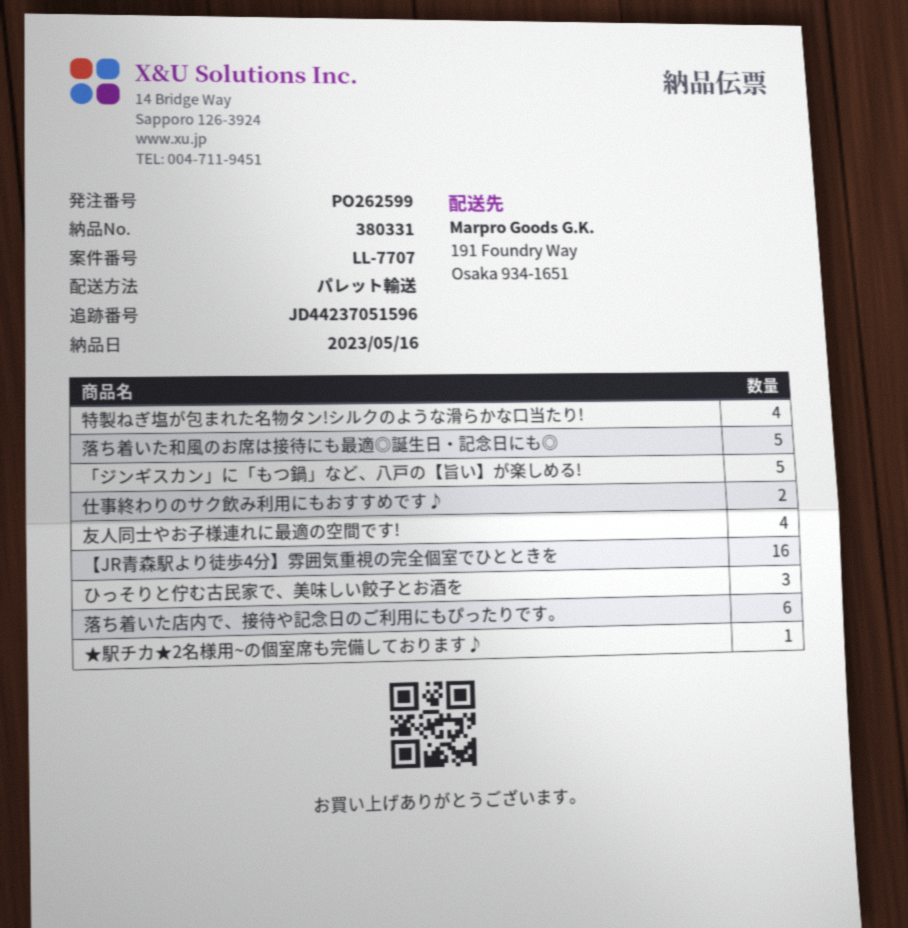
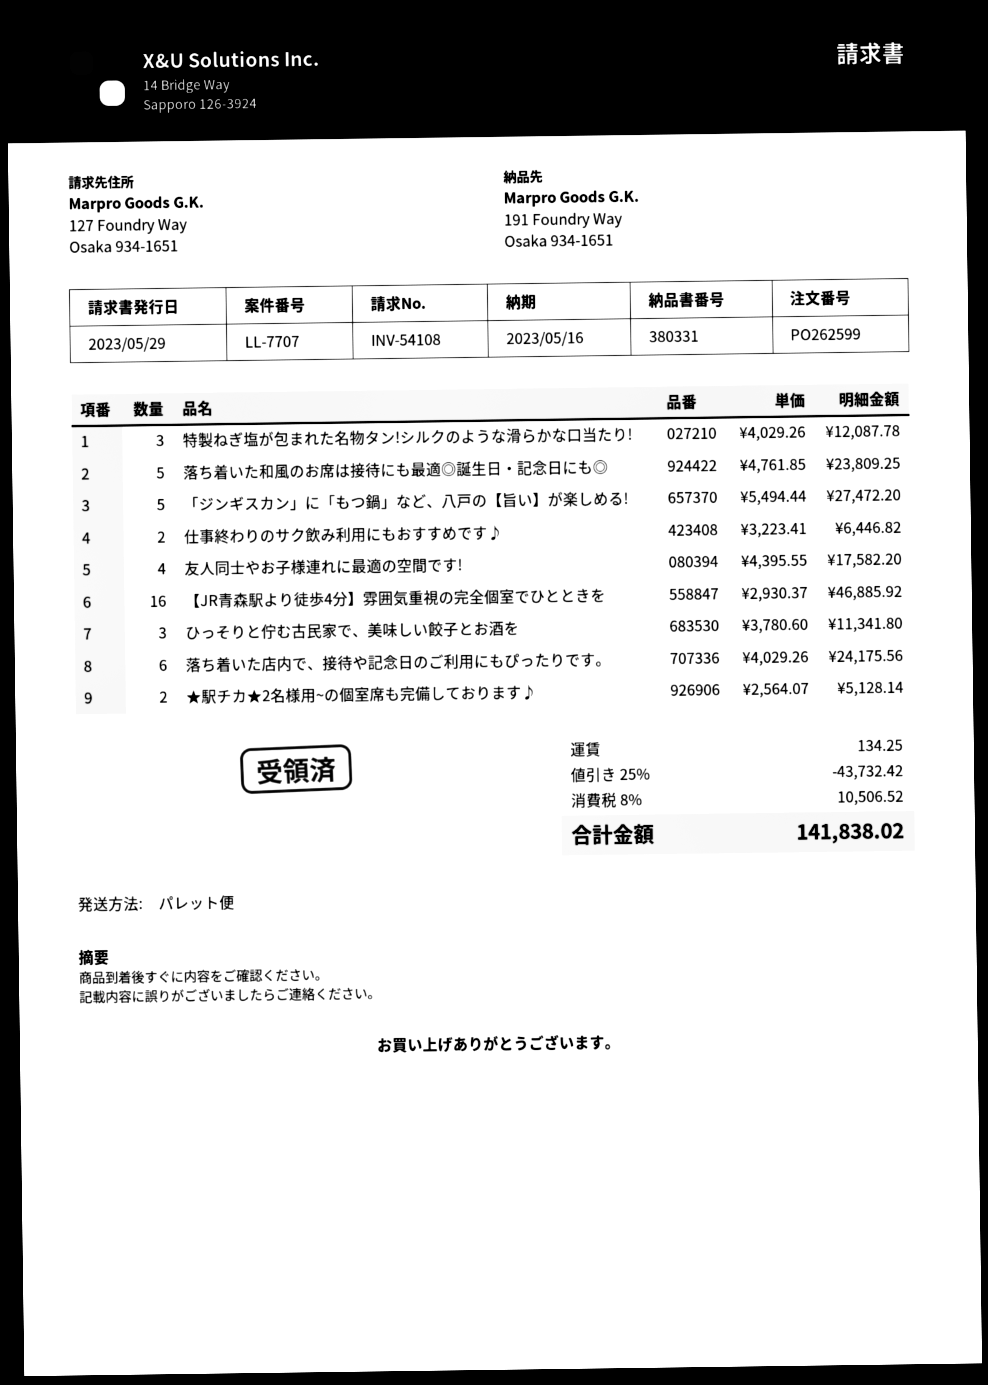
特製ねぎ塩が包まれた名物タン!シルクのような滑らかな口当たり!: 4 -> 3
★駅チカ★2名様用~の個室席も完備しております♪: 1 -> 2

